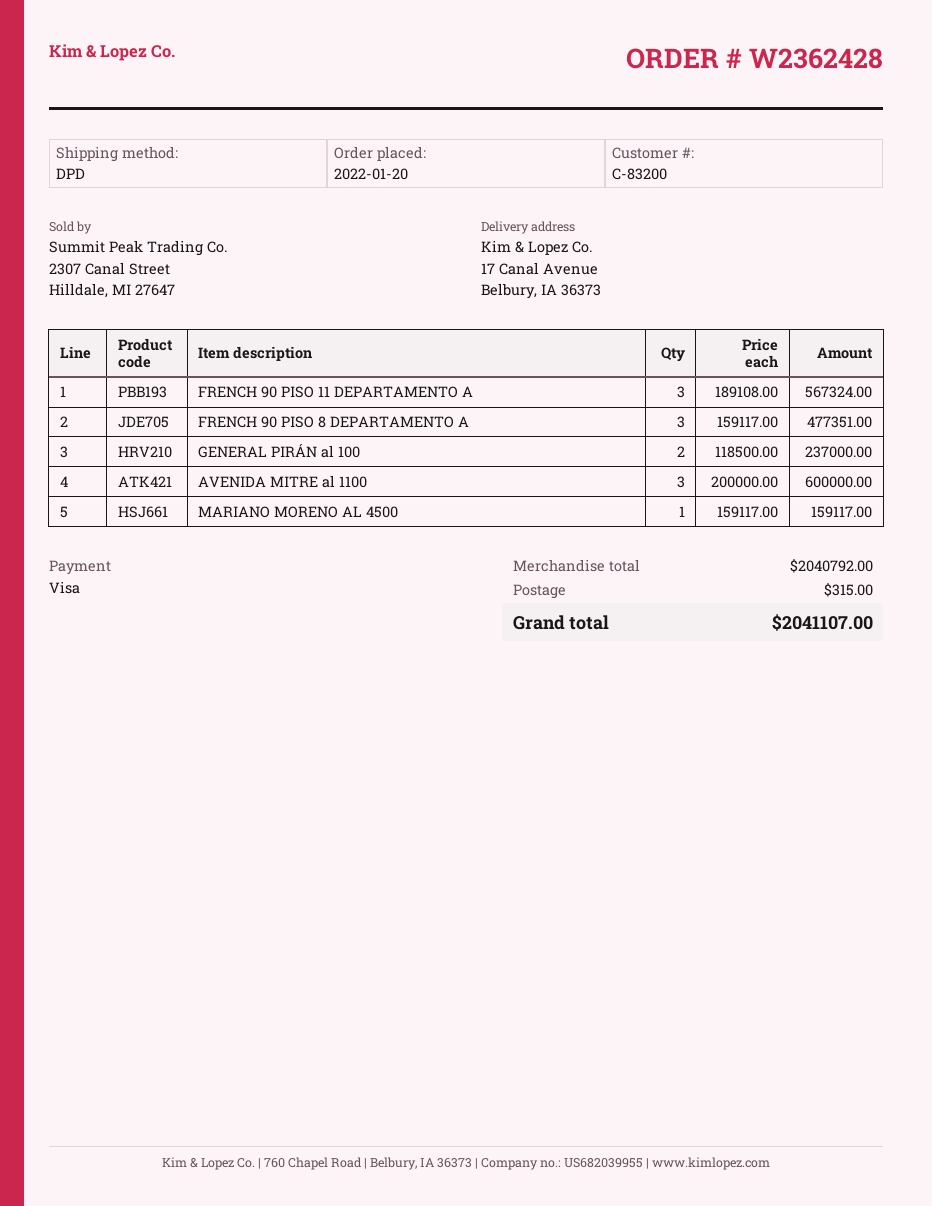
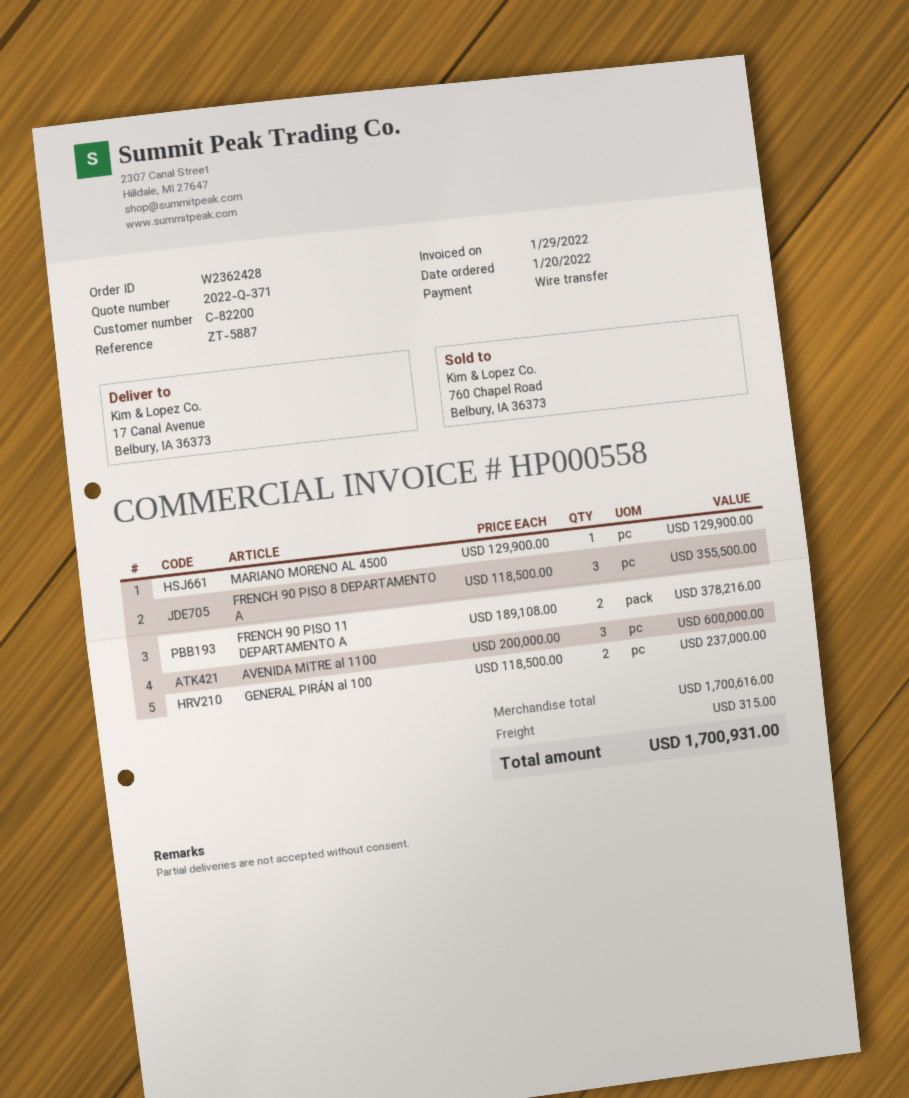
customer number: C-83200 -> C-82200
payment method: Visa -> bank transfer
FRENCH 90 PISO 11 DEPARTAMENTO A: 3 x 189108.00 = 567324.00 -> 2 x 189108.00 = 378216.00
FRENCH 90 PISO 8 DEPARTAMENTO A: 3 x 159117.00 = 477351.00 -> 3 x 118500.00 = 355500.00
MARIANO MORENO AL 4500: 1 x 159117.00 = 159117.00 -> 1 x 129900.00 = 129900.00
subtotal: 2040792.00 -> 1700616.00
total: 2041107.00 -> 1700931.00

